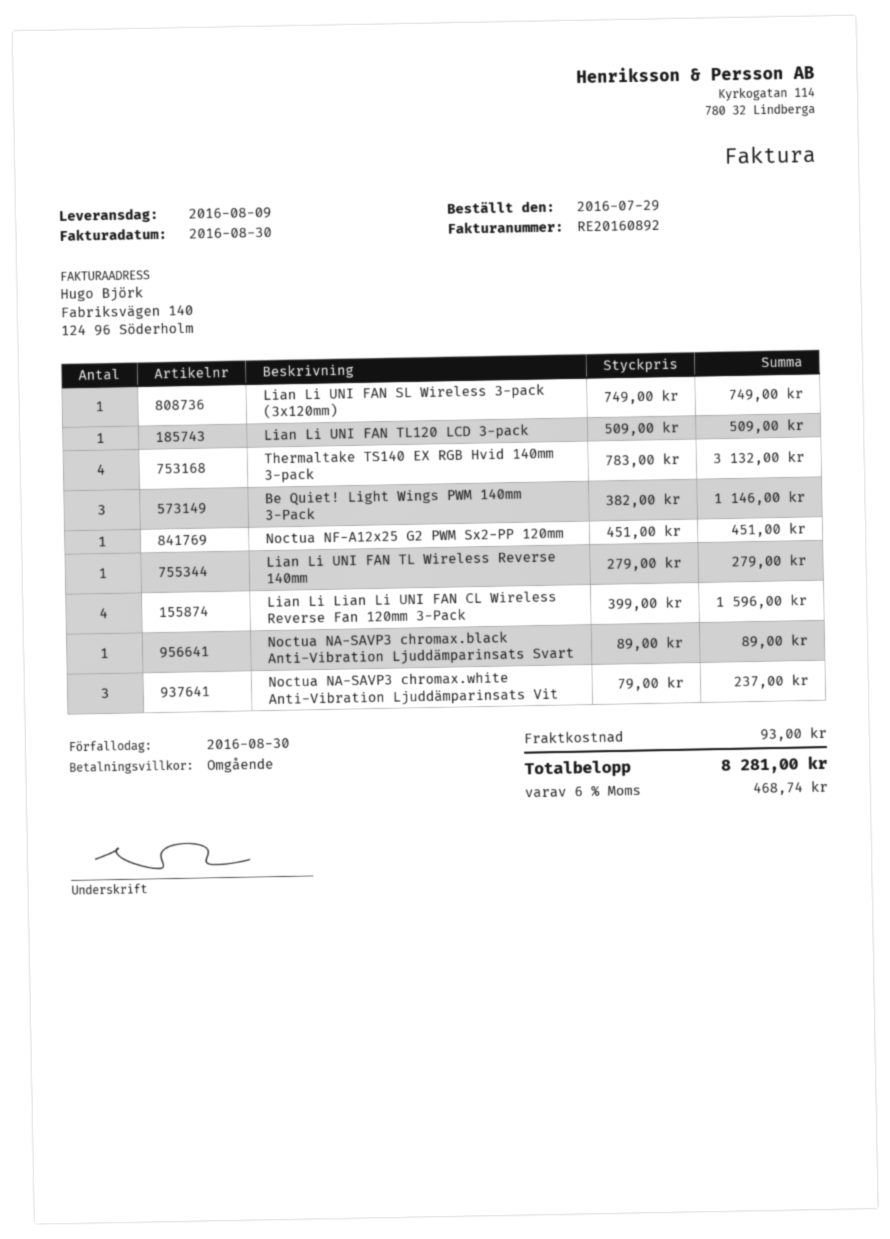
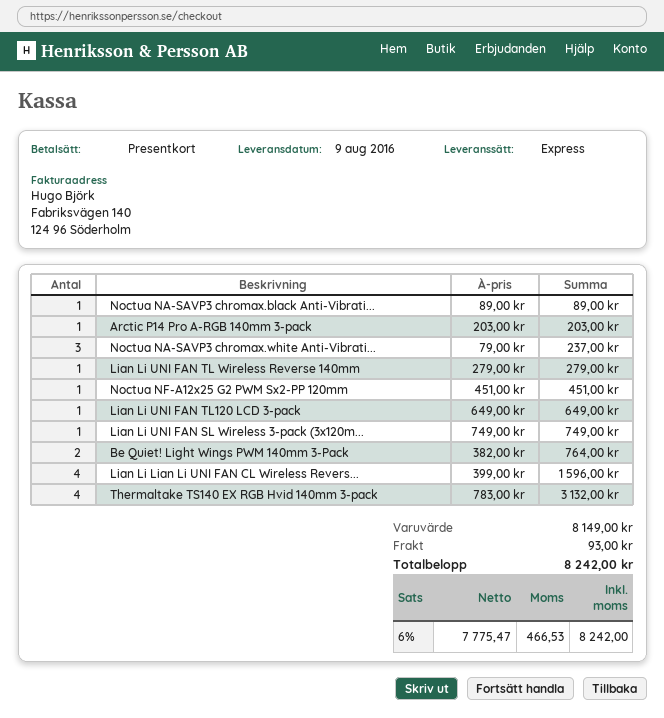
Lian Li UNI FAN TL120 LCD 3-pack: 1 x 509.00 = 509.00 -> 1 x 649.00 = 649.00
Be Quiet! Light Wings PWM 140mm 3-Pack: 3 x 382.00 = 1146.00 -> 2 x 382.00 = 764.00
Arctic P14 Pro A-RGB 140mm 3-pack: none -> 1 x 203.00 = 203.00
tax: 6% = 468.74 -> 6% = 466.53
total: 8281.00 -> 8242.00

